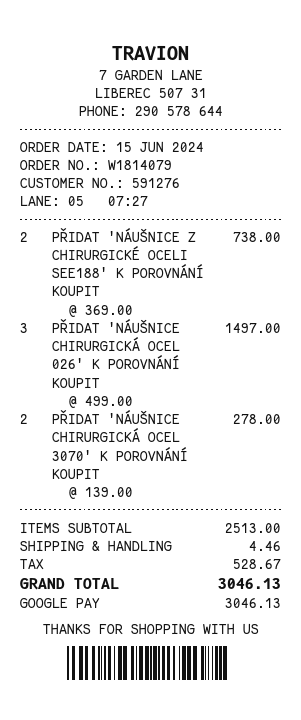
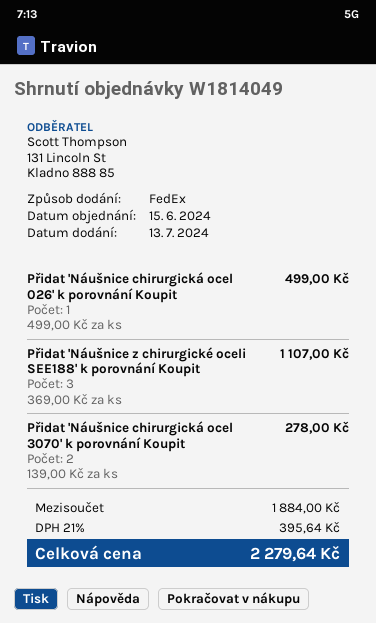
order number: W1814079 -> W1814049
PŘIDAT 'NÁUŠNICE Z CHIRURGICKÉ OCELI SEE188' K POROVNÁNÍ KOUPIT: 2 x 369.00 = 738.00 -> 3 x 369.00 = 1107.00
PŘIDAT 'NÁUŠNICE CHIRURGICKÁ OCEL 026' K POROVNÁNÍ KOUPIT: 3 x 499.00 = 1497.00 -> 1 x 499.00 = 499.00
subtotal: 2513.00 -> 1884.00
shipping: 4.46 -> none
tax: 528.67 -> 395.64
total: 3046.13 -> 2279.64

